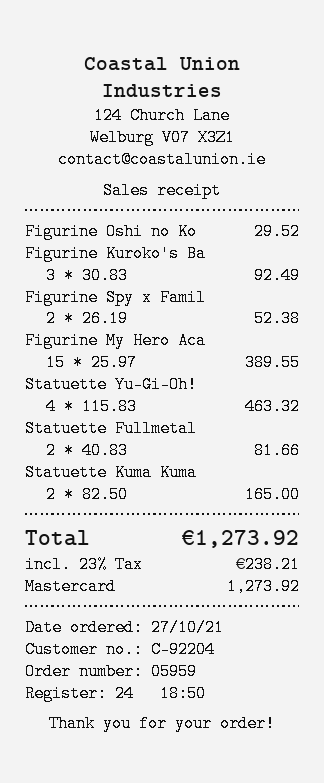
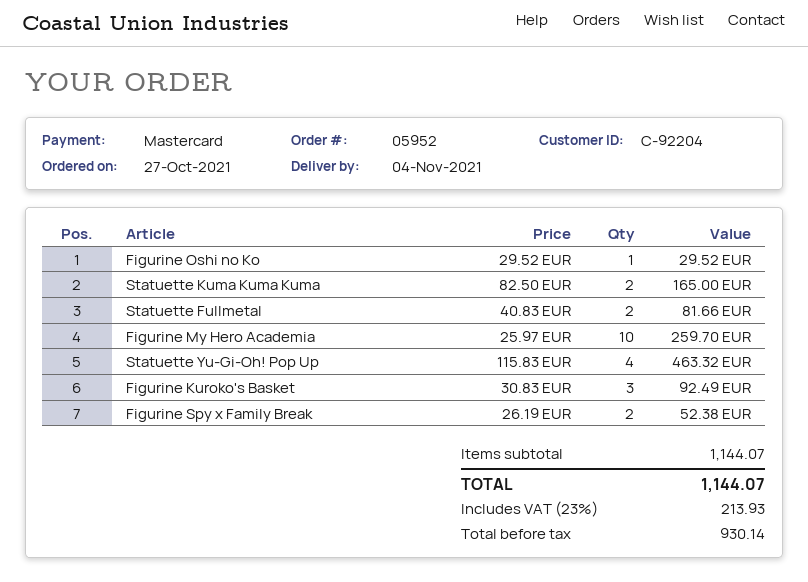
order number: 05959 -> 05952
Figurine My Hero Aca: 15 x 25.97 = 389.55 -> 10 x 25.97 = 259.70
tax: 23% = 238.21 -> 23% = 213.93
total: 1273.92 -> 1144.07

